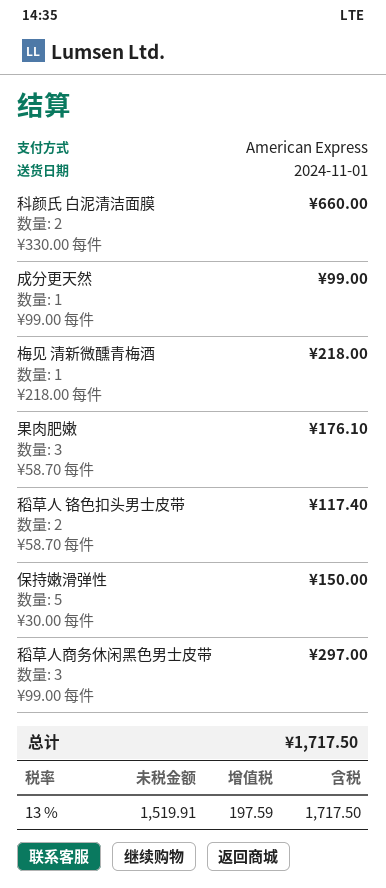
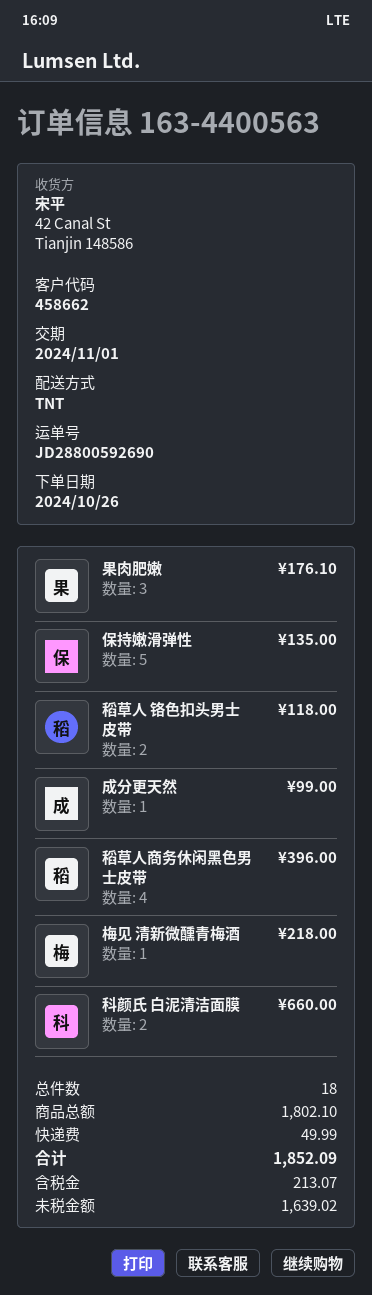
稻草人 铬色扣头男士皮带: 2 for 117.40 -> 2 for 118.00
保持嫩滑弹性: 5 for 150.00 -> 5 for 135.00
稻草人商务休闲黑色男士皮带: 3 for 297.00 -> 4 for 396.00
shipping: none -> 49.99
net: 1519.91 -> 1639.02
tax: 197.59 -> 213.07
total: 1717.50 -> 1852.09

